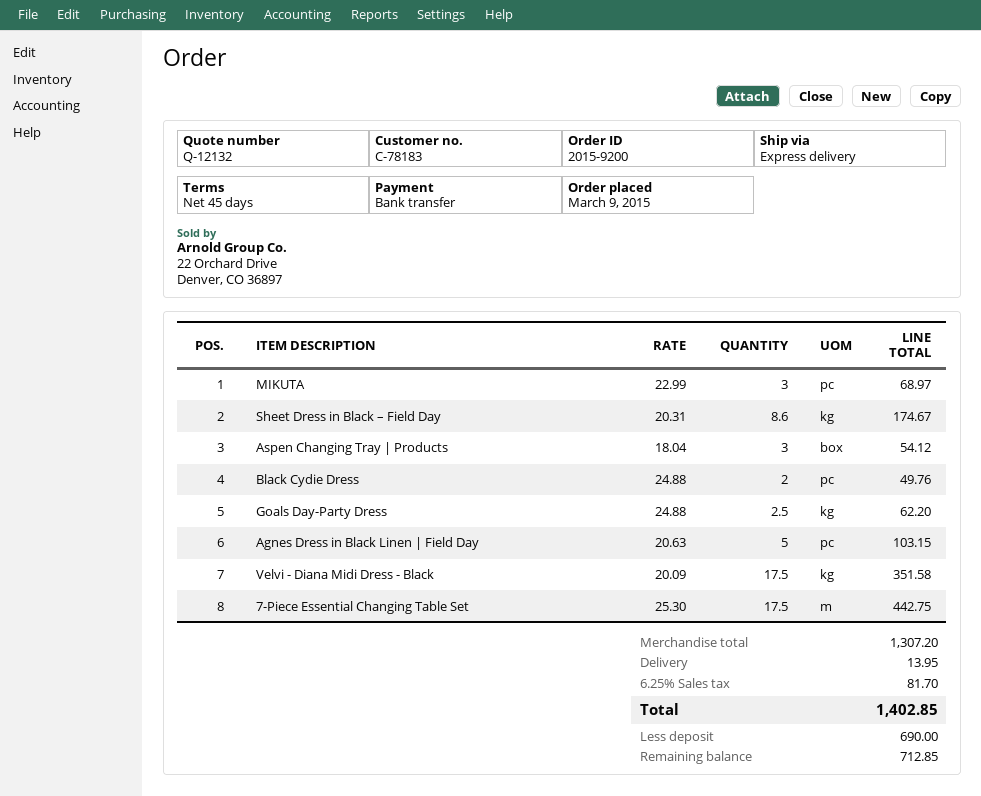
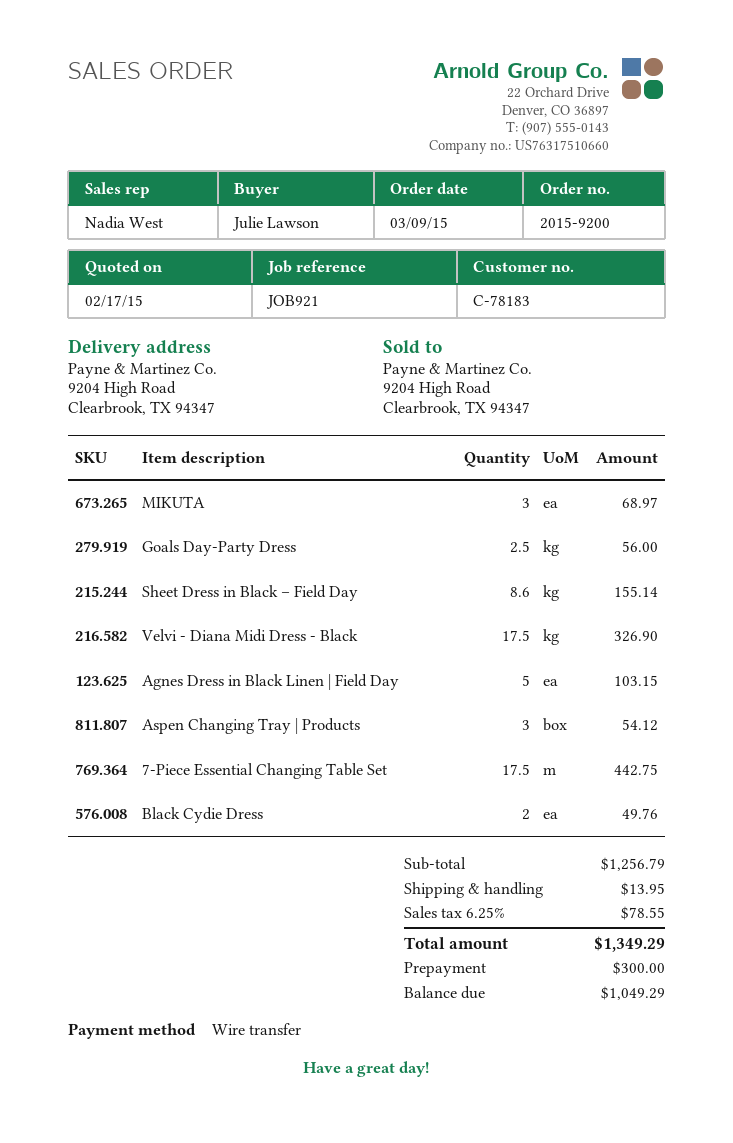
Sheet Dress in Black – Field Day: 8.6 for 174.67 -> 8.6 for 155.14
Goals Day-Party Dress: 2.5 for 62.20 -> 2.5 for 56.00
Velvi - Diana Midi Dress - Black: 17.5 for 351.58 -> 17.5 for 326.90
subtotal: 1307.20 -> 1256.79
tax: 6.25% = 81.70 -> 6.25% = 78.55
total: 1402.85 -> 1349.29
deposit: 690.00 -> 300.00
balance: 712.85 -> 1049.29

